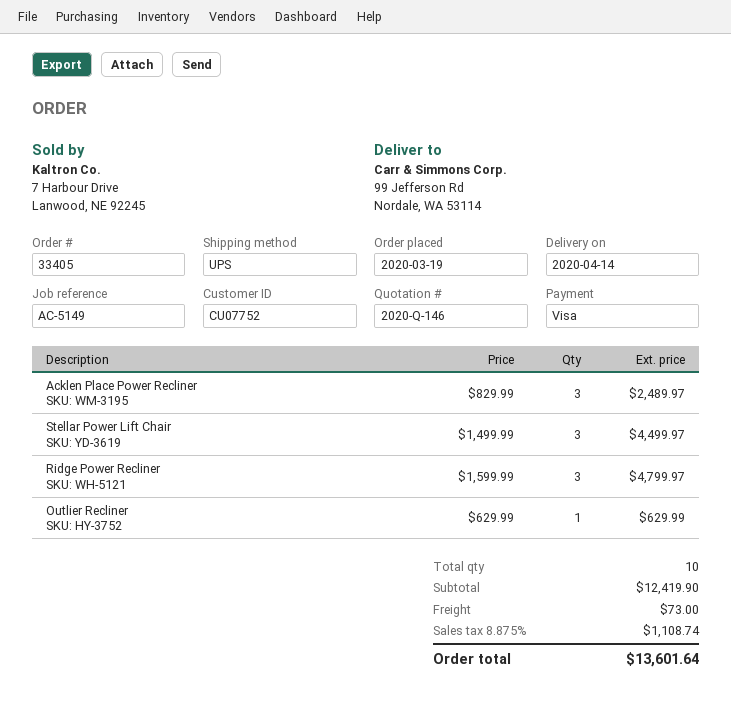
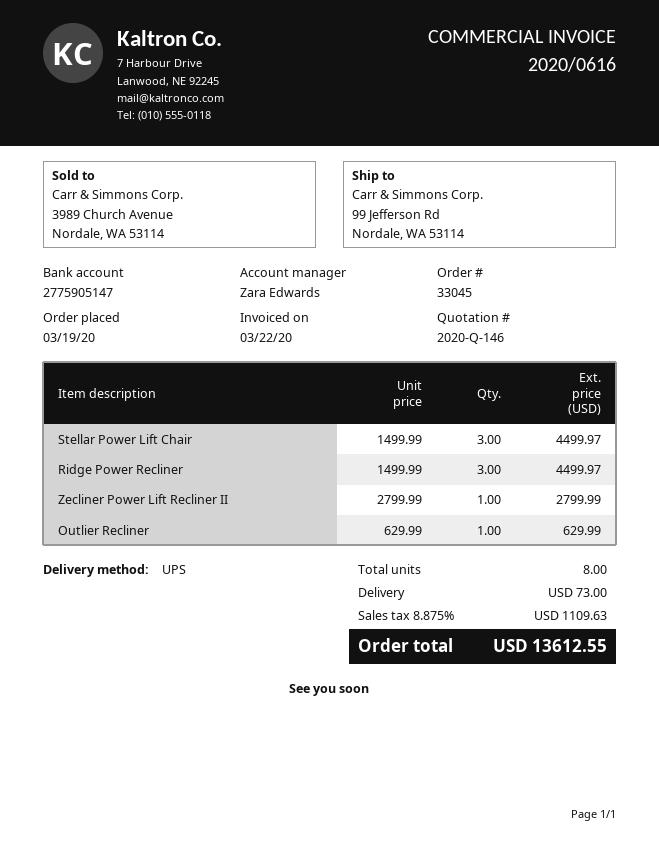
order number: 33405 -> 33045
Acklen Place Power Recliner: 3 x 829.99 = 2489.97 -> none
Ridge Power Recliner: 3 x 1599.99 = 4799.97 -> 3 x 1499.99 = 4499.97
Zecliner Power Lift Recliner II: none -> 1 x 2799.99 = 2799.99
total quantity: 10 -> 8
tax: 8.875% = 1108.74 -> 8.875% = 1109.63
total: 13601.64 -> 13612.55

